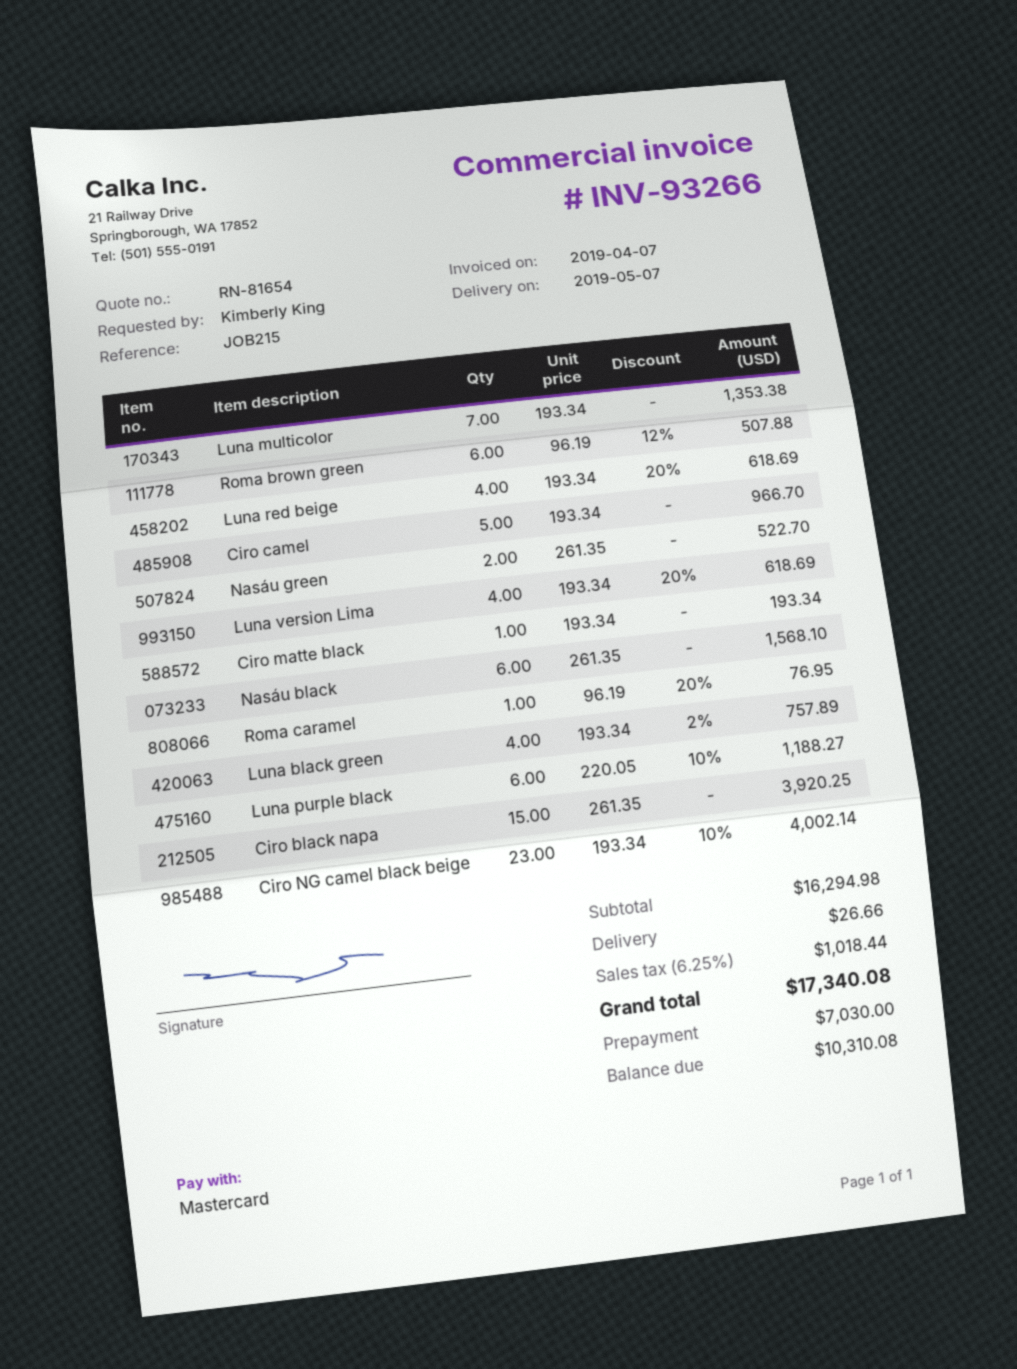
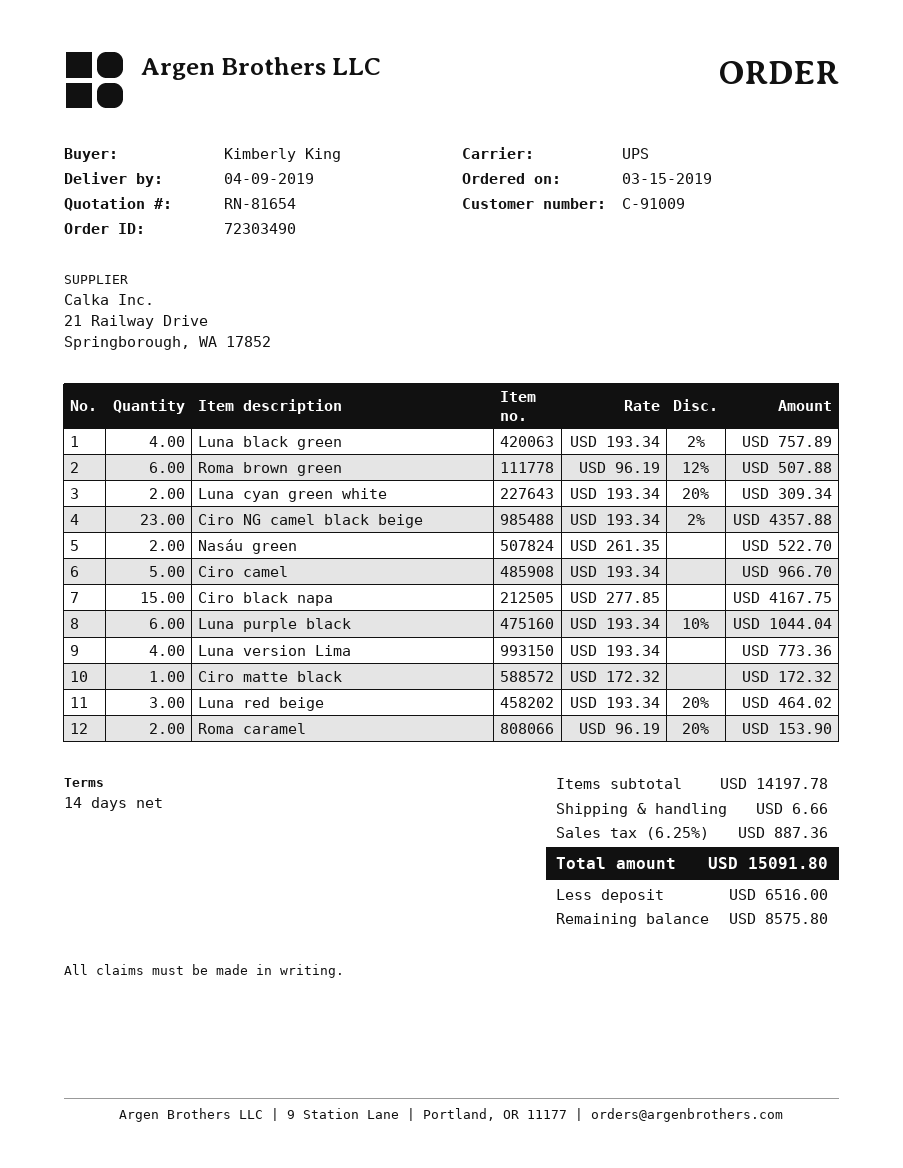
delivery date: 2019-05-07 -> 2019-04-09
Luna multicolor: 7 x 193.34 = 1353.38 -> none
Luna red beige: 4 x 193.34 - 20% = 618.69 -> 3 x 193.34 - 20% = 464.02
Luna version Lima: 4 x 193.34 - 20% = 618.69 -> 4 x 193.34 = 773.36
Ciro matte black: 1 x 193.34 = 193.34 -> 1 x 172.32 = 172.32
Nasáu black: 6 x 261.35 = 1568.10 -> none
Roma caramel: 1 x 96.19 - 20% = 76.95 -> 2 x 96.19 - 20% = 153.90
Luna purple black: 6 x 220.05 - 10% = 1188.27 -> 6 x 193.34 - 10% = 1044.04
Ciro black napa: 15 x 261.35 = 3920.25 -> 15 x 277.85 = 4167.75
Ciro NG camel black beige: 23 x 193.34 - 10% = 4002.14 -> 23 x 193.34 - 2% = 4357.88
Luna cyan green white: none -> 2 x 193.34 - 20% = 309.34
subtotal: 16294.98 -> 14197.78
shipping: 26.66 -> 6.66
tax: 6.25% = 1018.44 -> 6.25% = 887.36
total: 17340.08 -> 15091.80
deposit: 7030.00 -> 6516.00
balance: 10310.08 -> 8575.80

